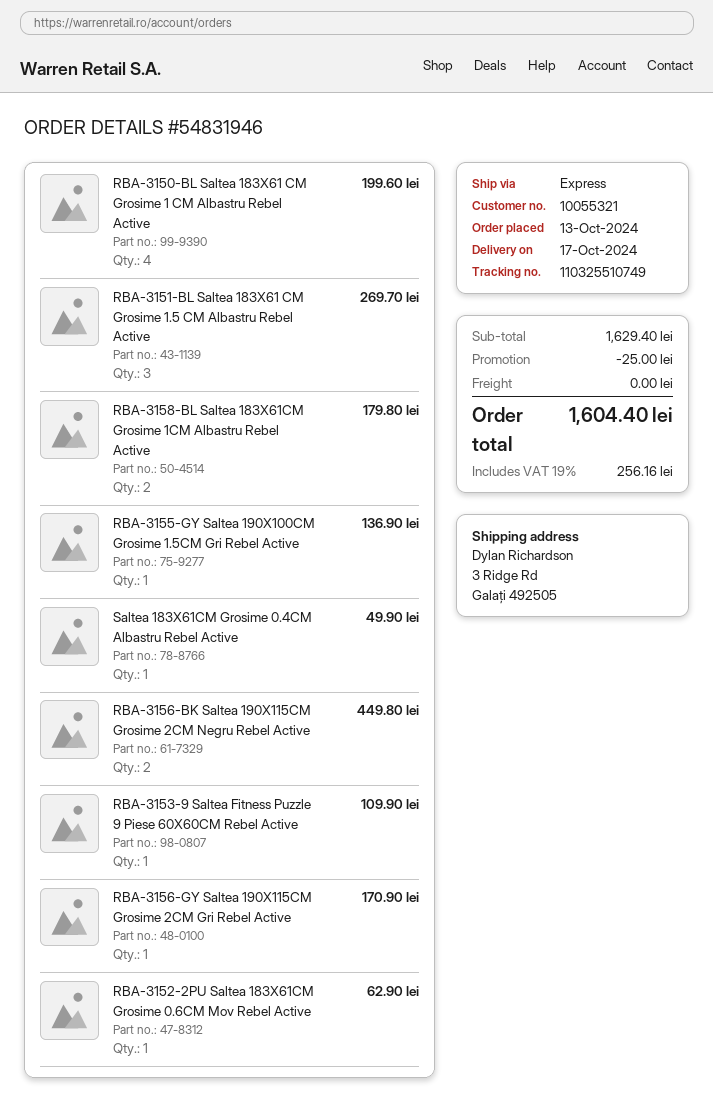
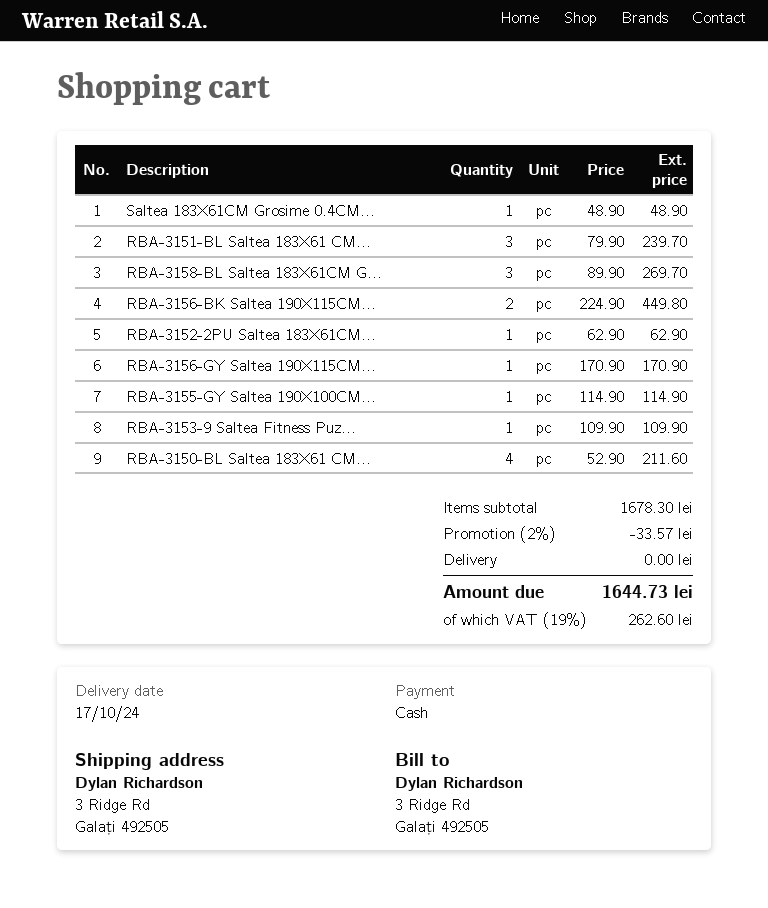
RBA-3150-BL Saltea 183X61 CM Grosime 1 CM Albastru Rebel Active: 4 for 199.60 -> 4 for 211.60
RBA-3151-BL Saltea 183X61 CM Grosime 1.5 CM Albastru Rebel Active: 3 for 269.70 -> 3 for 239.70
RBA-3158-BL Saltea 183X61CM Grosime 1CM Albastru Rebel Active: 2 for 179.80 -> 3 for 269.70
RBA-3155-GY Saltea 190X100CM Grosime 1.5CM Gri Rebel Active: 1 for 136.90 -> 1 for 114.90
Saltea 183X61CM Grosime 0.4CM Albastru Rebel Active: 1 for 49.90 -> 1 for 48.90
subtotal: 1629.40 -> 1678.30
discount: 25.00 -> 33.57
tax: 19% = 256.16 -> 19% = 262.60
total: 1604.40 -> 1644.73

